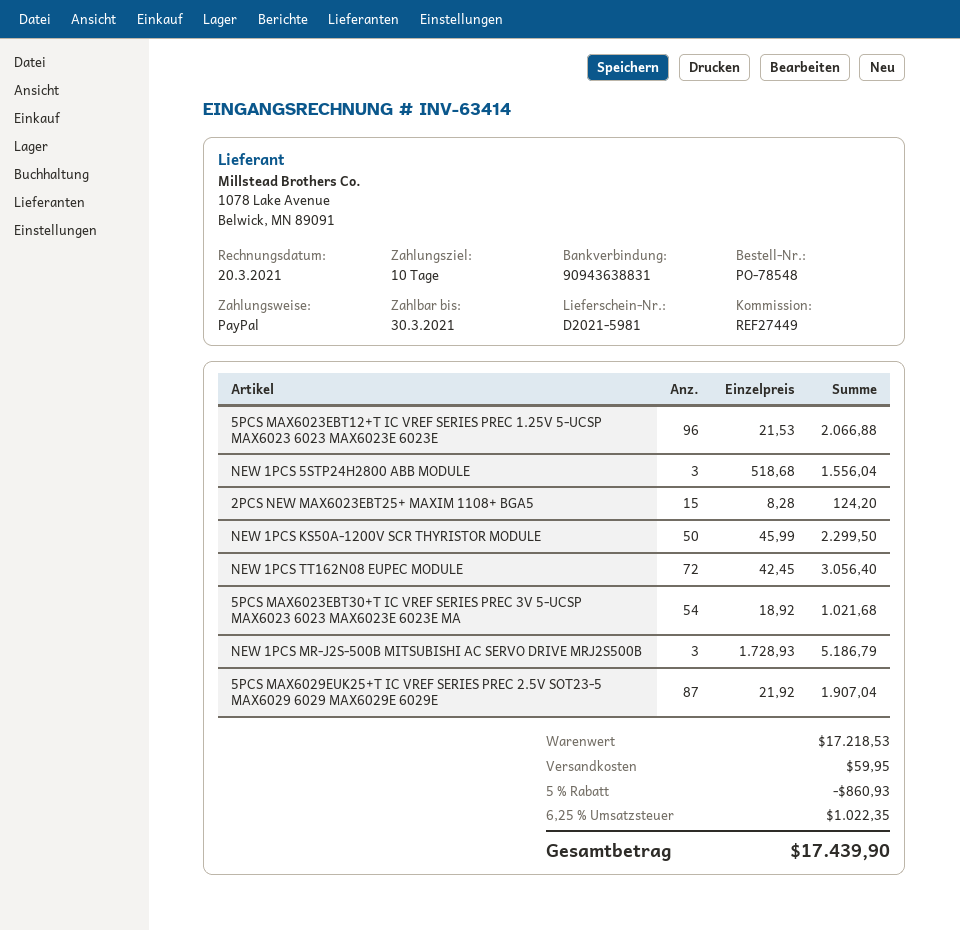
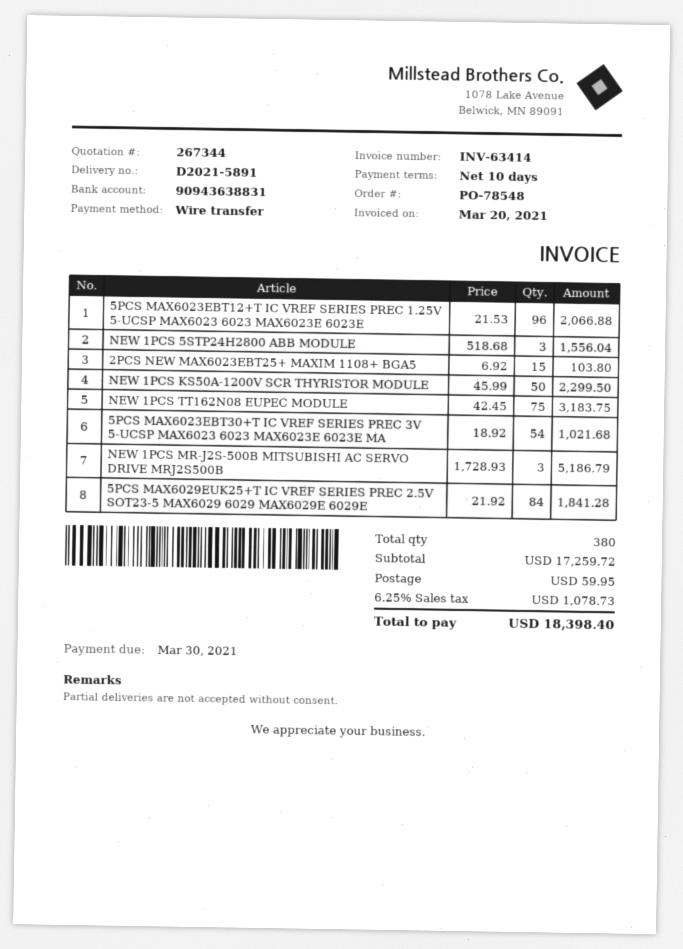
delivery note number: D2021-5981 -> D2021-5891
payment method: PayPal -> bank transfer
2PCS NEW MAX6023EBT25+ MAXIM 1108+ BGA5: 15 x 8.28 = 124.20 -> 15 x 6.92 = 103.80
NEW 1PCS TT162N08 EUPEC MODULE: 72 x 42.45 = 3056.40 -> 75 x 42.45 = 3183.75
5PCS MAX6029EUK25+T IC VREF SERIES PREC 2.5V SOT23-5 MAX6029 6029 MAX6029E 6029E: 87 x 21.92 = 1907.04 -> 84 x 21.92 = 1841.28
subtotal: 17218.53 -> 17259.72
discount: 5% = 860.93 -> none
tax: 6.25% = 1022.35 -> 6.25% = 1078.73
total: 17439.90 -> 18398.40

